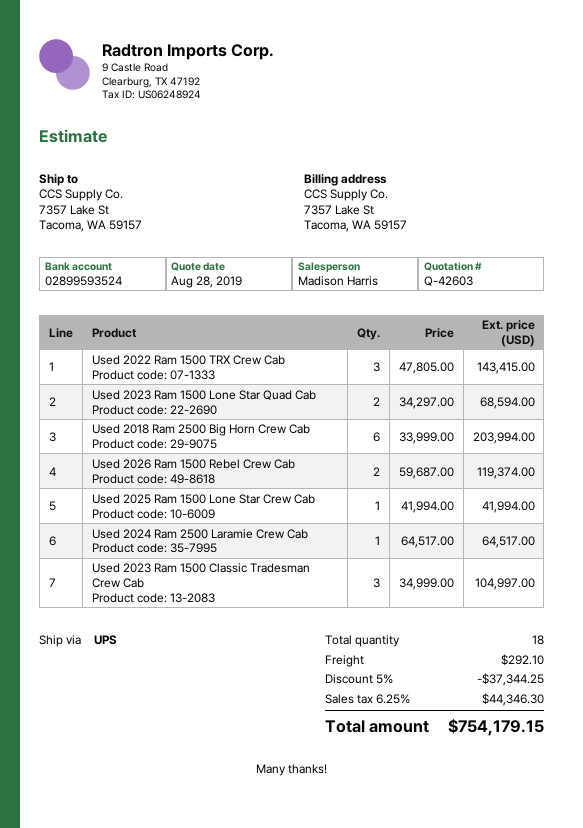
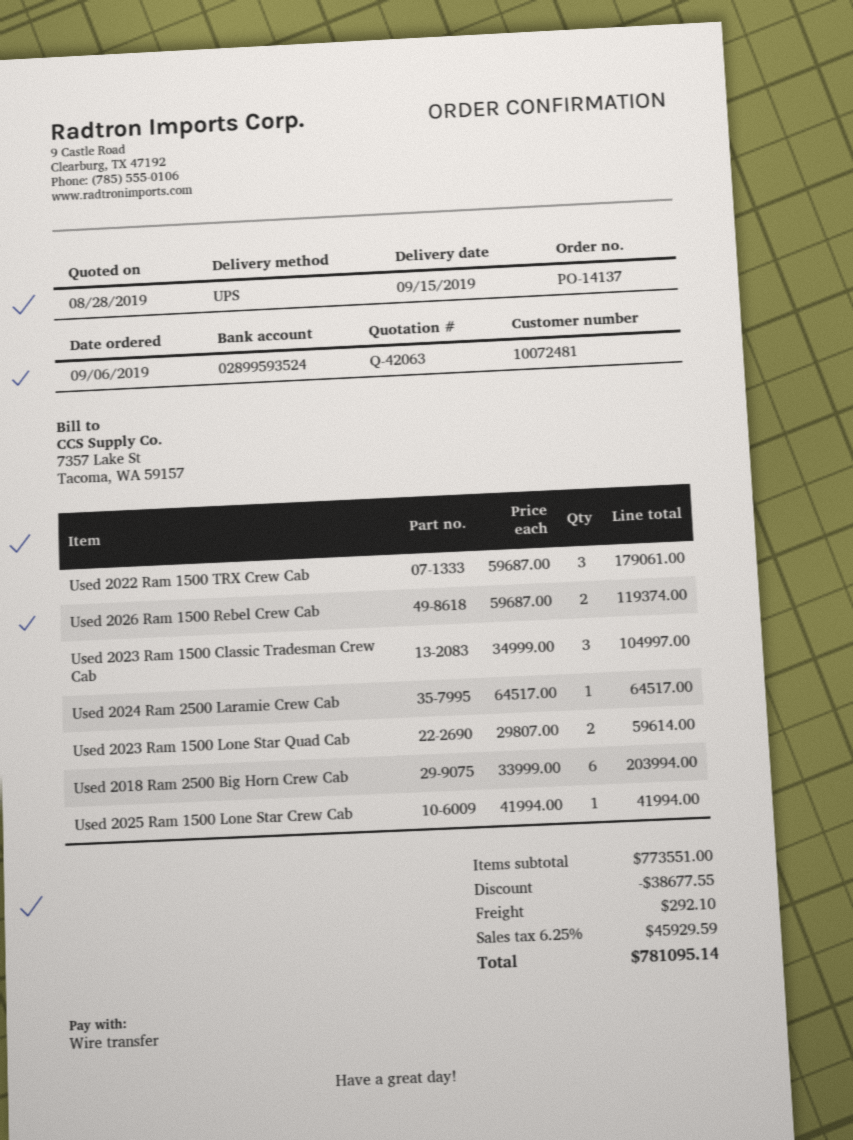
quote number: Q-42603 -> Q-42063
Used 2022 Ram 1500 TRX Crew Cab: 3 x 47805.00 = 143415.00 -> 3 x 59687.00 = 179061.00
Used 2023 Ram 1500 Lone Star Quad Cab: 2 x 34297.00 = 68594.00 -> 2 x 29807.00 = 59614.00
discount: 37344.25 -> 38677.55
tax: 6.25% = 44346.30 -> 6.25% = 45929.59
total: 754179.15 -> 781095.14

